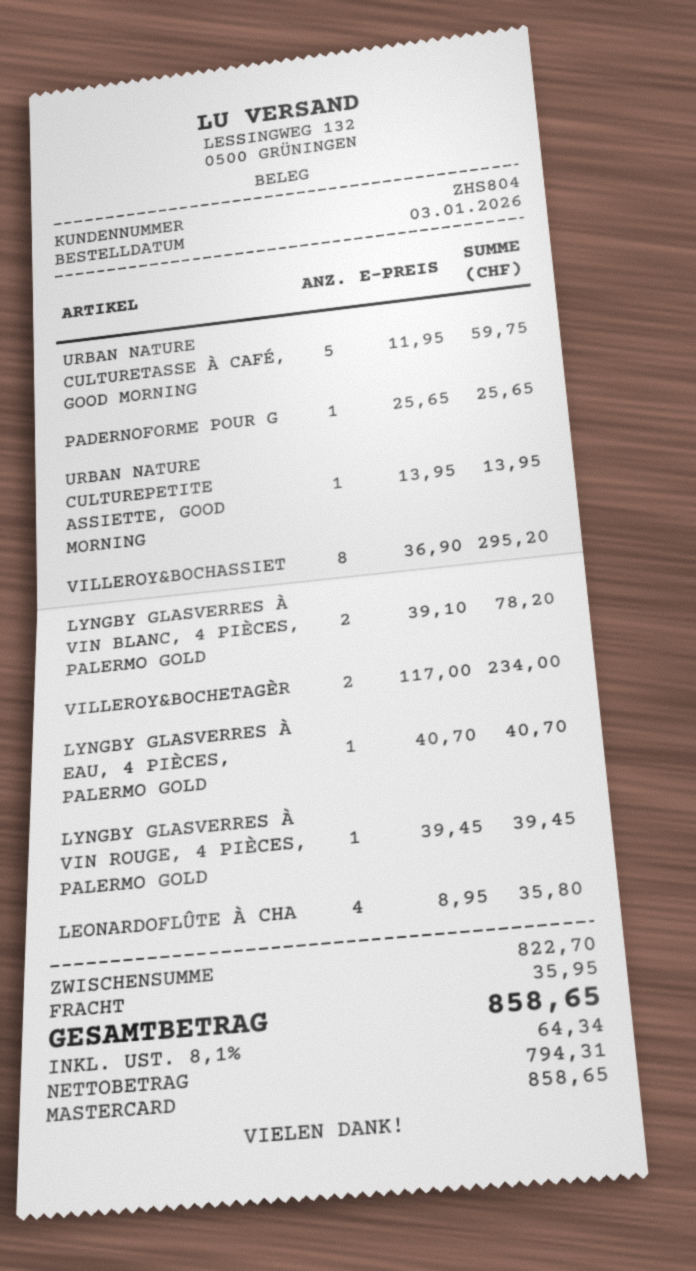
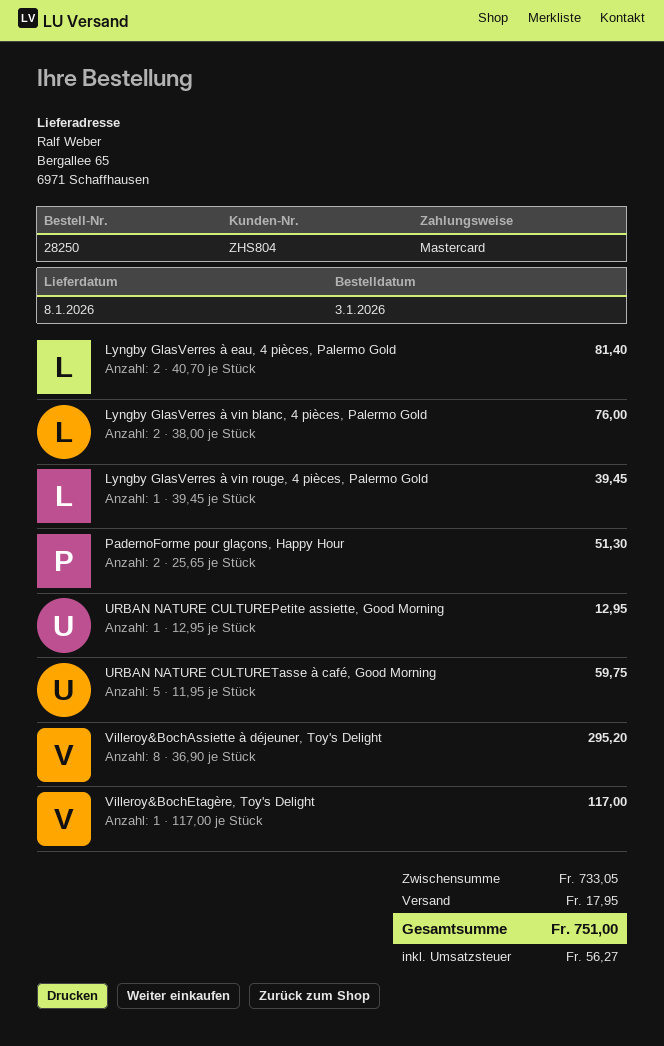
PADERNOFORME POUR G: 1 x 25.65 = 25.65 -> 2 x 25.65 = 51.30
URBAN NATURE CULTUREPETITE ASSIETTE, GOOD MORNING: 1 x 13.95 = 13.95 -> 1 x 12.95 = 12.95
LYNGBY GLASVERRES À VIN BLANC, 4 PIÈCES, PALERMO GOLD: 2 x 39.10 = 78.20 -> 2 x 38.00 = 76.00
VILLEROY&BOCHETAGÈR: 2 x 117.00 = 234.00 -> 1 x 117.00 = 117.00
LYNGBY GLASVERRES À EAU, 4 PIÈCES, PALERMO GOLD: 1 x 40.70 = 40.70 -> 2 x 40.70 = 81.40
LEONARDOFLÛTE À CHA: 4 x 8.95 = 35.80 -> none
subtotal: 822.70 -> 733.05
shipping: 35.95 -> 17.95
tax: 64.34 -> 56.27
total: 858.65 -> 751.00

